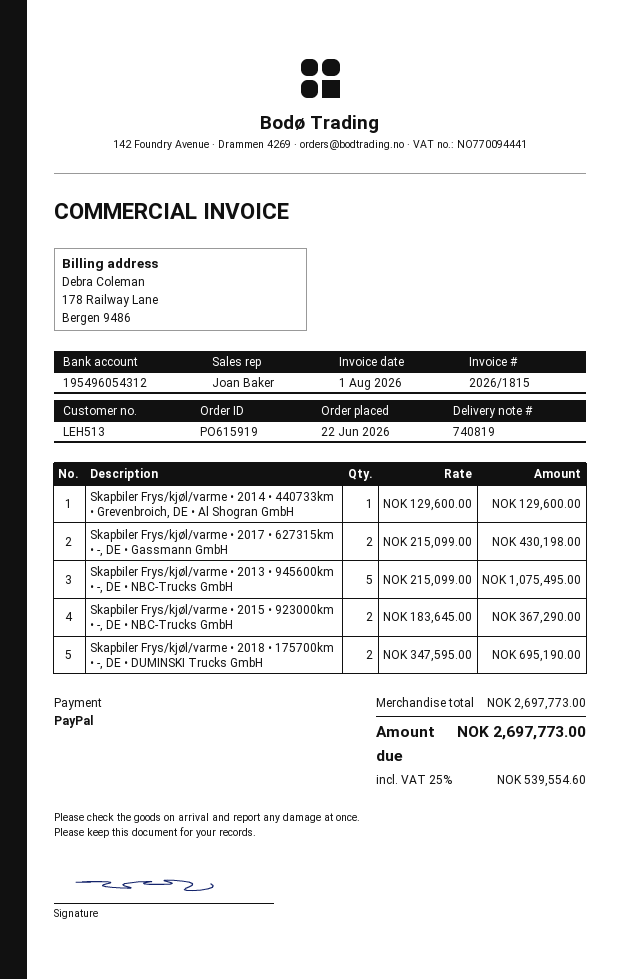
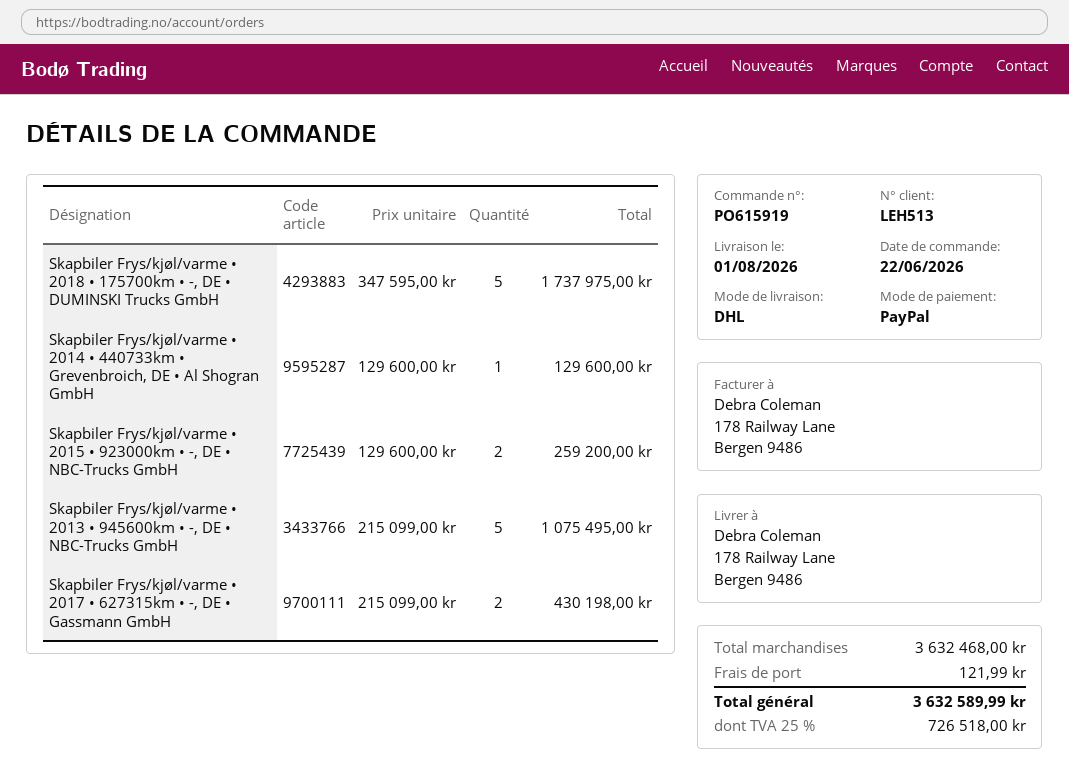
Skapbiler Frys/kjøl/varme • 2015 • 923000km • -, DE • NBC-Trucks GmbH: 2 x 183645.00 = 367290.00 -> 2 x 129600.00 = 259200.00
Skapbiler Frys/kjøl/varme • 2018 • 175700km • -, DE • DUMINSKI Trucks GmbH: 2 x 347595.00 = 695190.00 -> 5 x 347595.00 = 1737975.00
subtotal: 2697773.00 -> 3632468.00
shipping: none -> 121.99
tax: 25% = 539554.60 -> 25% = 726518.00
total: 2697773.00 -> 3632589.99

